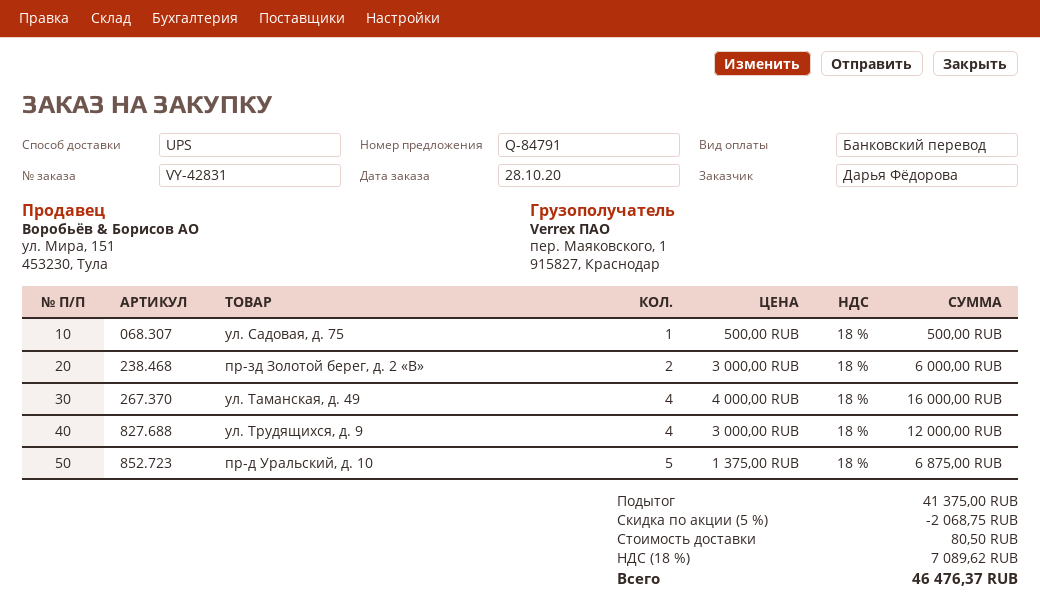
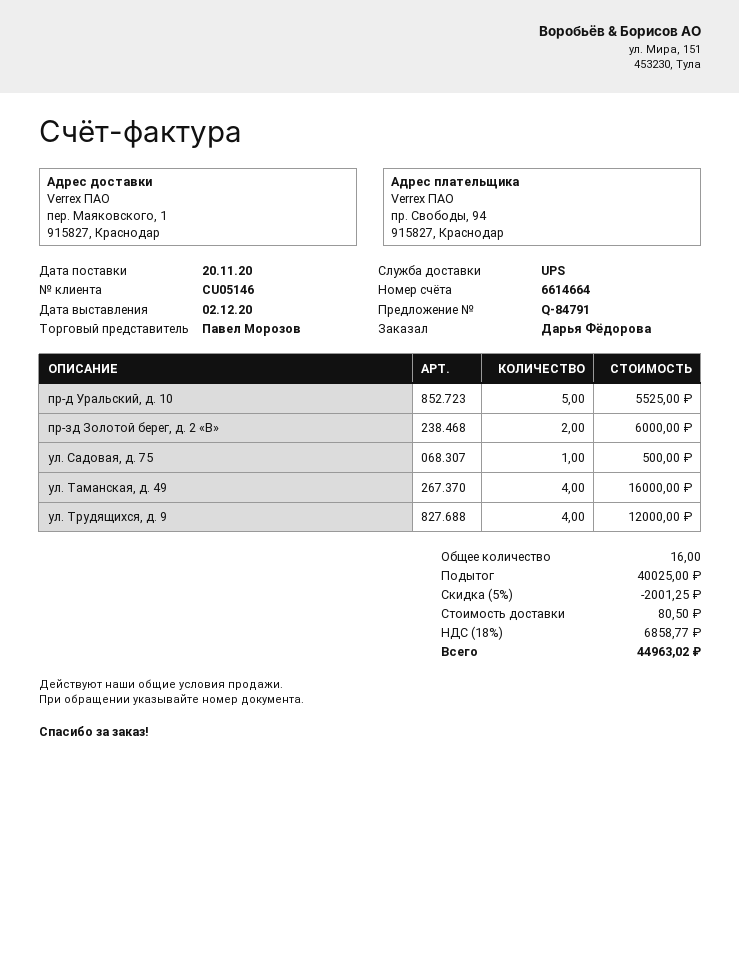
пр-д Уральский, д. 10: 5 for 6875.00 -> 5 for 5525.00
subtotal: 41375.00 -> 40025.00
discount: 5% = 2068.75 -> 5% = 2001.25
tax: 18% = 7089.62 -> 18% = 6858.77
total: 46476.37 -> 44963.02

